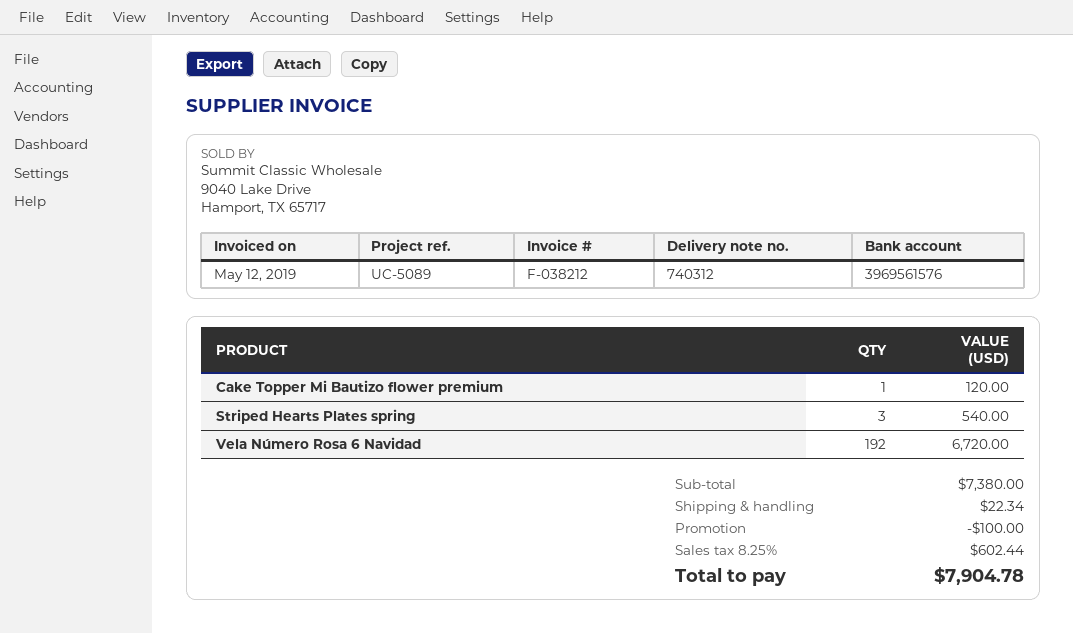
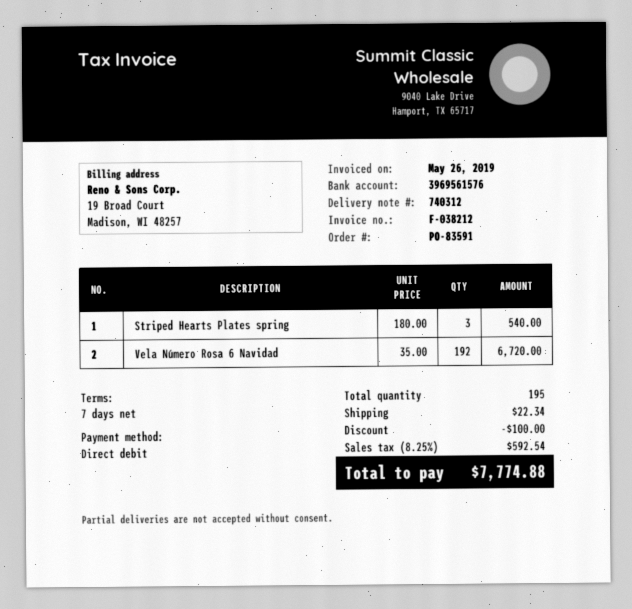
invoice date: 2019-05-12 -> 2019-05-26
Cake Topper Mi Bautizo flower premium: 1 for 120.00 -> none
tax: 8.25% = 602.44 -> 8.25% = 592.54
total: 7904.78 -> 7774.88

